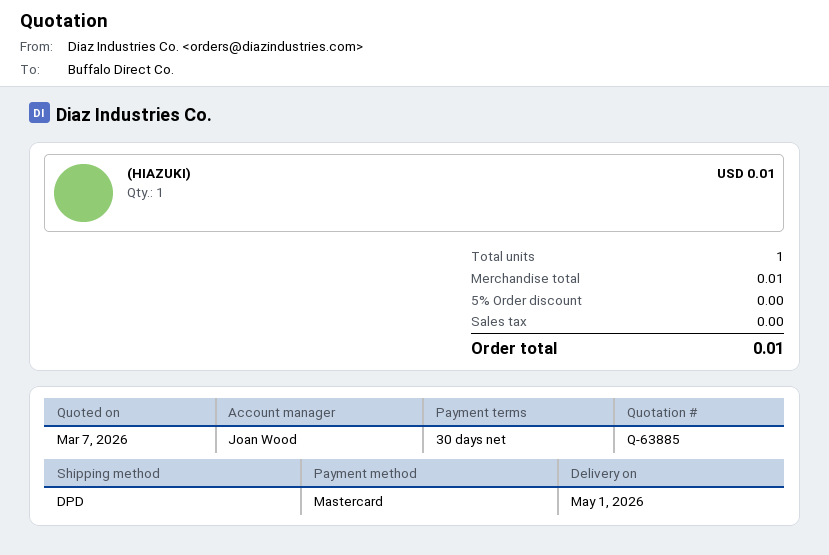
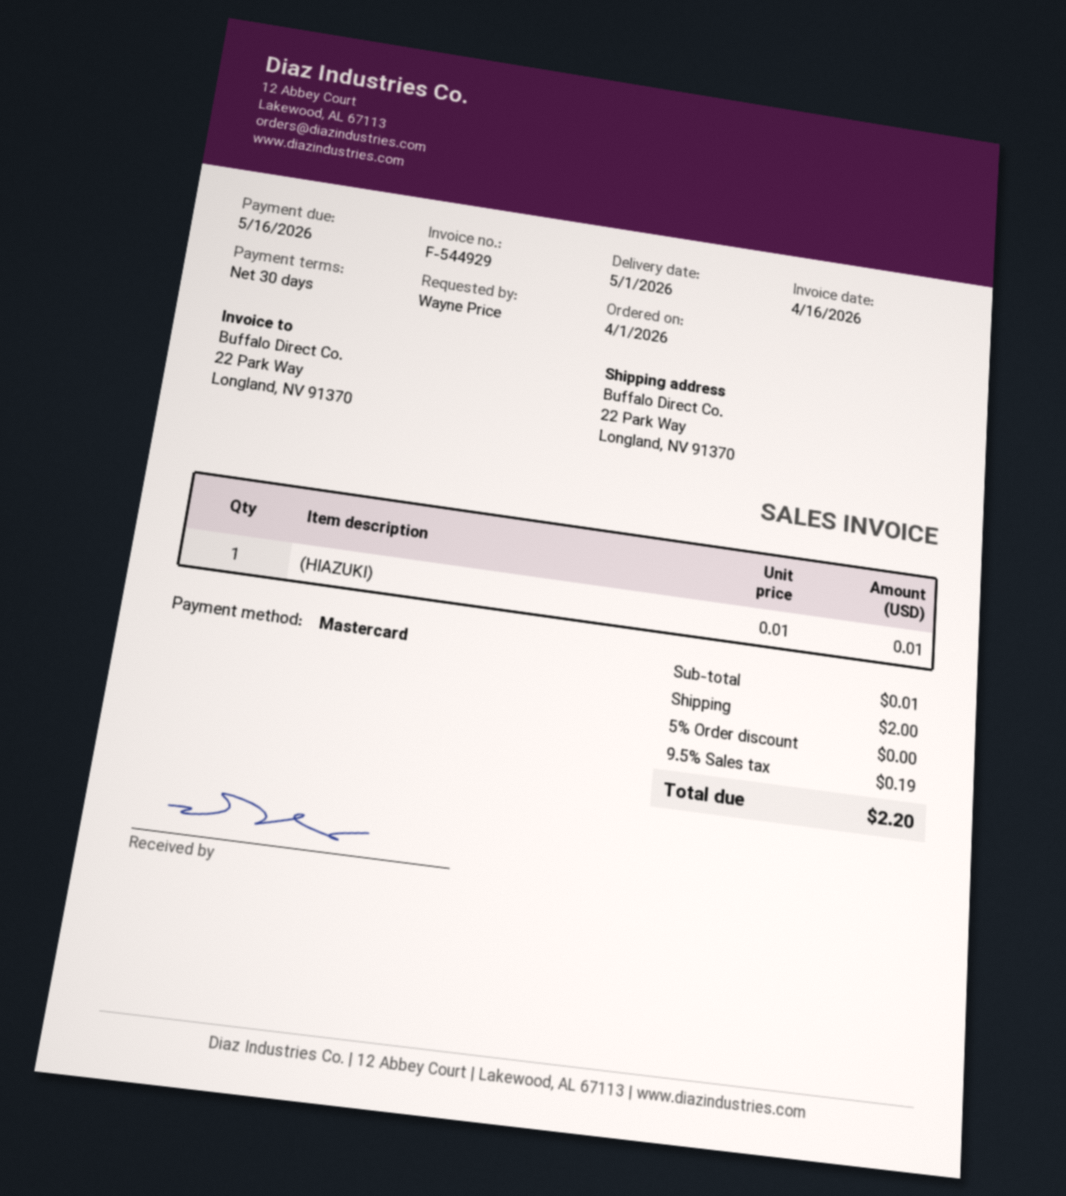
shipping: none -> 2.00
tax: 0.00 -> 0.19
total: 0.01 -> 2.20

